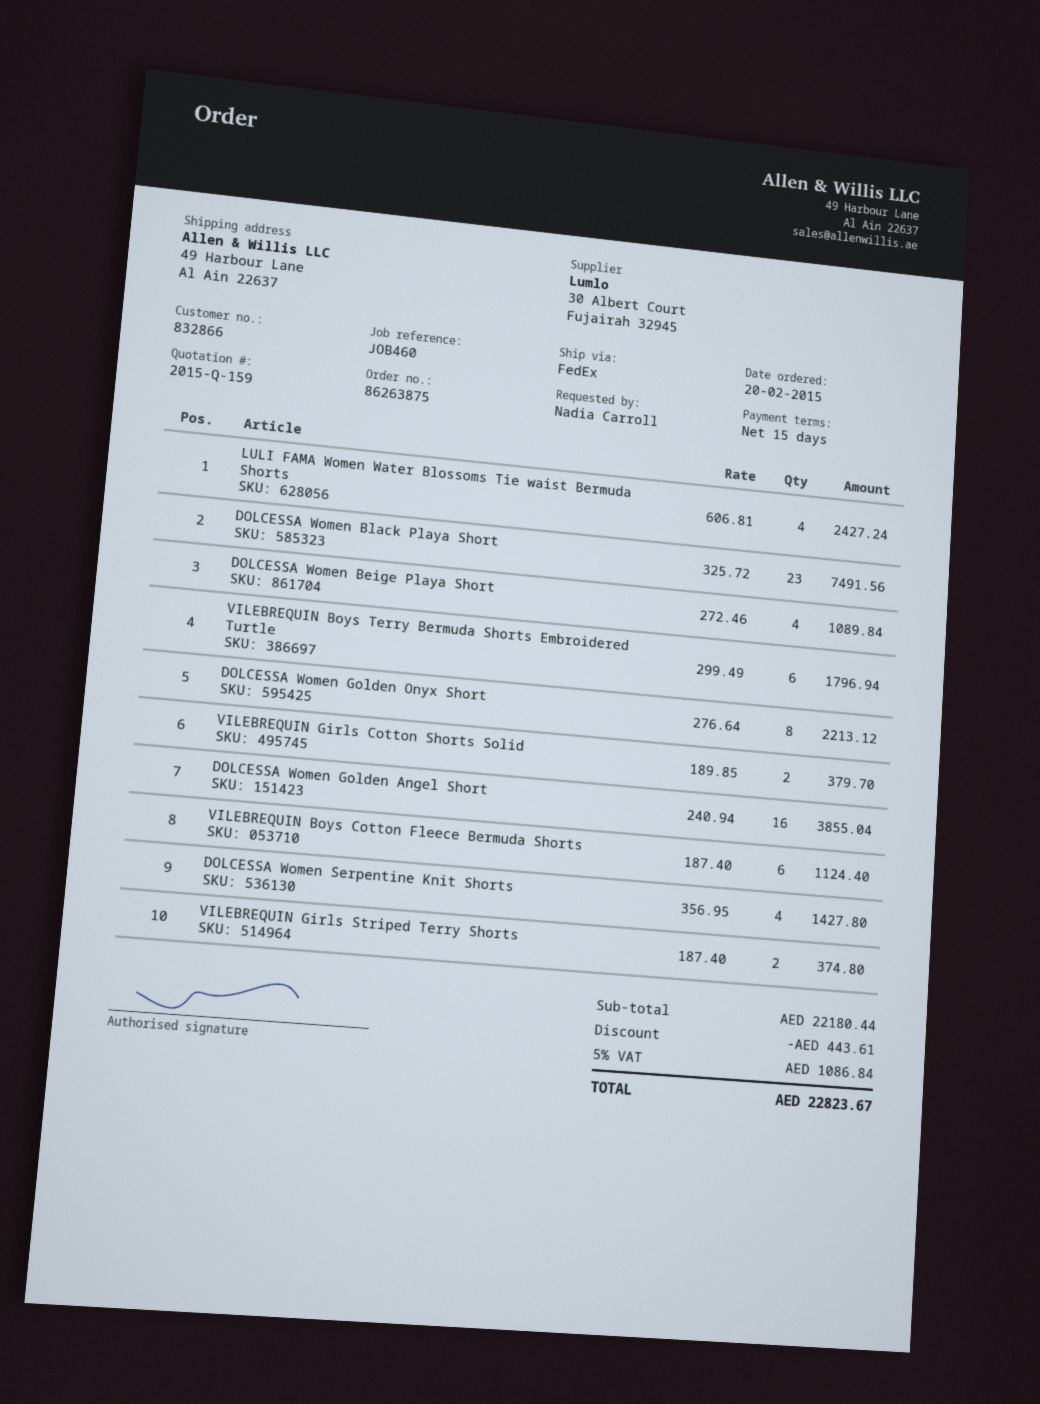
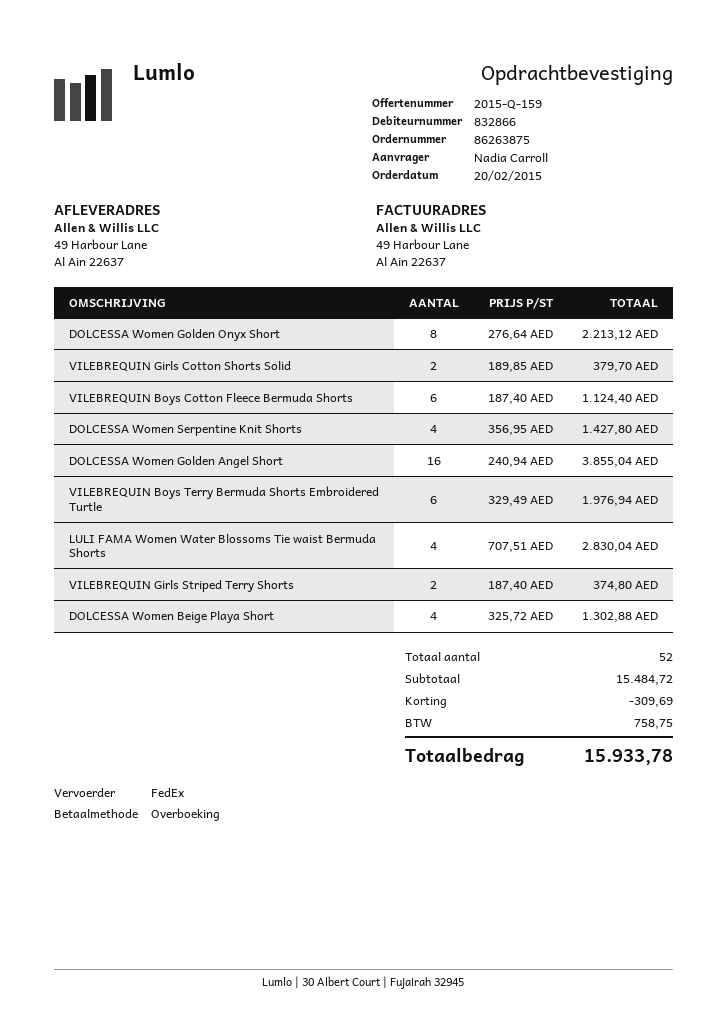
LULI FAMA Women Water Blossoms Tie waist Bermuda Shorts: 4 x 606.81 = 2427.24 -> 4 x 707.51 = 2830.04
DOLCESSA Women Black Playa Short: 23 x 325.72 = 7491.56 -> none
DOLCESSA Women Beige Playa Short: 4 x 272.46 = 1089.84 -> 4 x 325.72 = 1302.88
VILEBREQUIN Boys Terry Bermuda Shorts Embroidered Turtle: 6 x 299.49 = 1796.94 -> 6 x 329.49 = 1976.94
subtotal: 22180.44 -> 15484.72
discount: 443.61 -> 309.69
tax: 1086.84 -> 758.75
total: 22823.67 -> 15933.78

